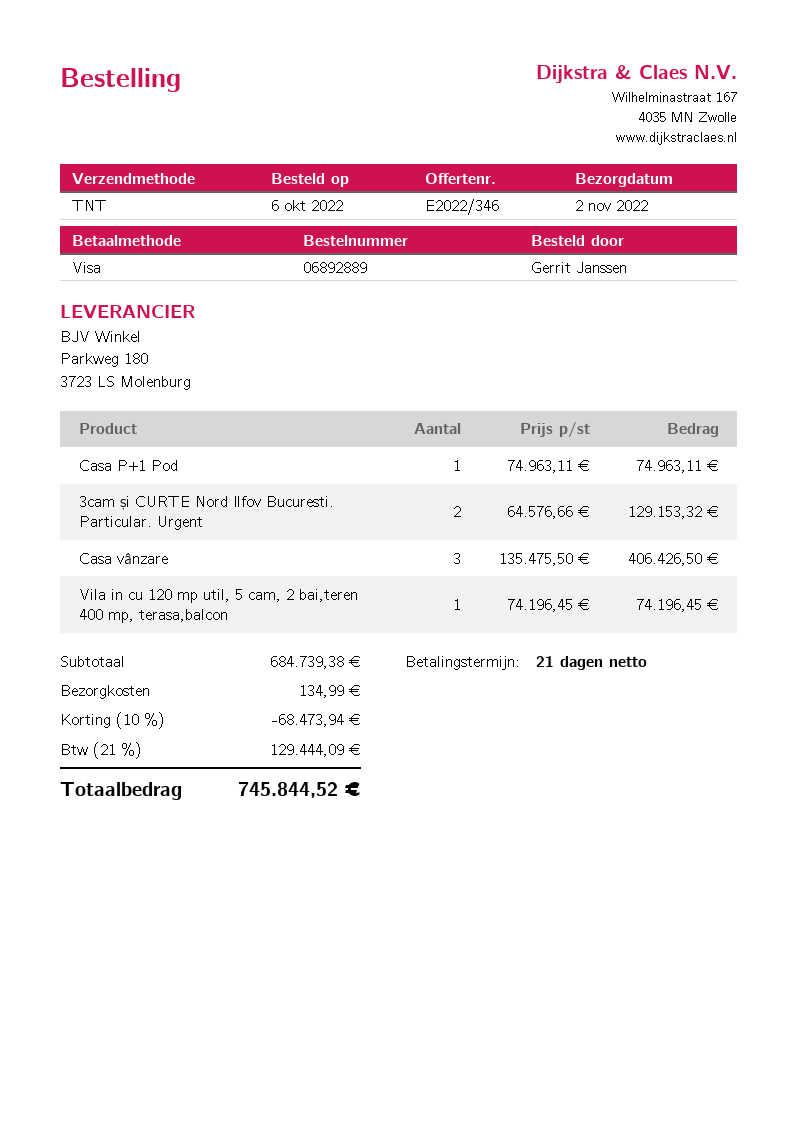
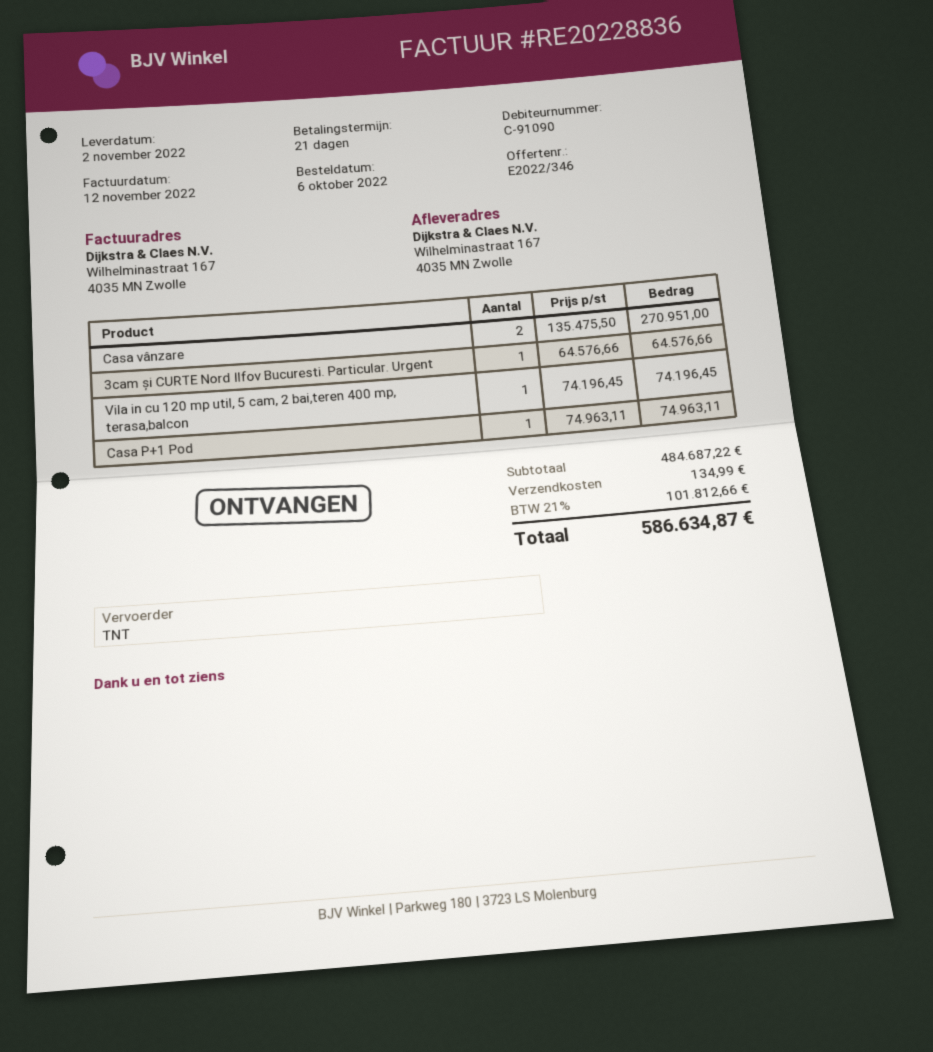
3cam și CURTE Nord Ilfov Bucuresti. Particular. Urgent: 2 x 64576.66 = 129153.32 -> 1 x 64576.66 = 64576.66
Casa vânzare: 3 x 135475.50 = 406426.50 -> 2 x 135475.50 = 270951.00
subtotal: 684739.38 -> 484687.22
discount: 10% = 68473.94 -> none
tax: 21% = 129444.09 -> 21% = 101812.66
total: 745844.52 -> 586634.87

